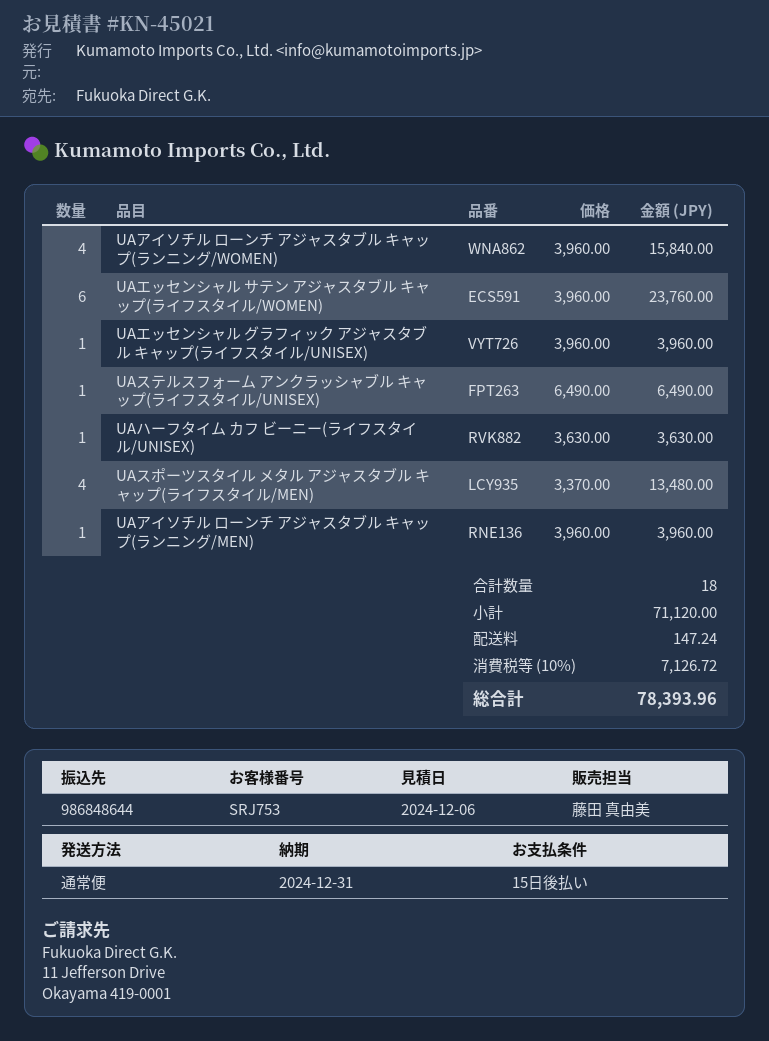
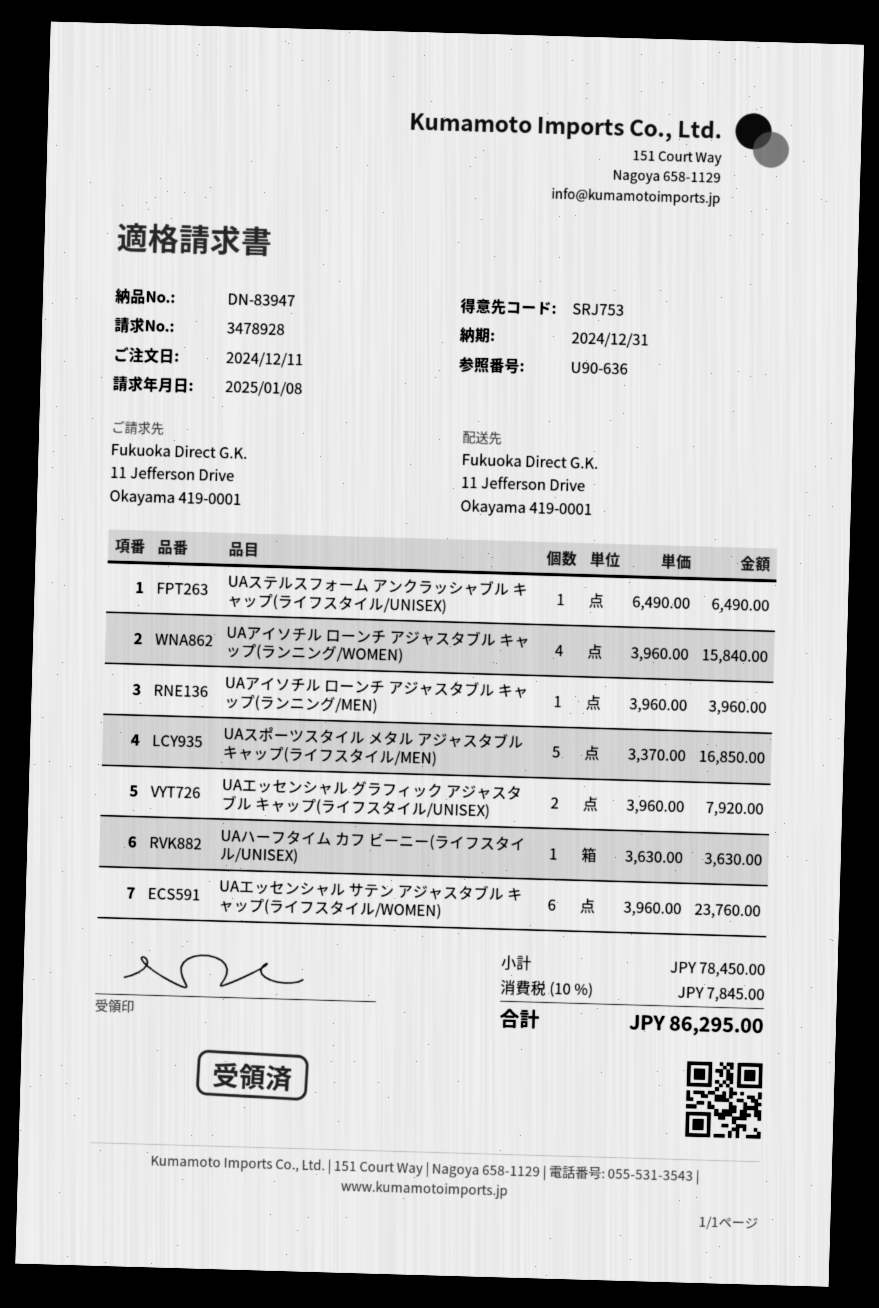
UAエッセンシャル グラフィック アジャスタブル キャップ(ライフスタイル/UNISEX): 1 x 3960.00 = 3960.00 -> 2 x 3960.00 = 7920.00
UAスポーツスタイル メタル アジャスタブル キャップ(ライフスタイル/MEN): 4 x 3370.00 = 13480.00 -> 5 x 3370.00 = 16850.00
subtotal: 71120.00 -> 78450.00
shipping: 147.24 -> none
tax: 10% = 7126.72 -> 10% = 7845.00
total: 78393.96 -> 86295.00

